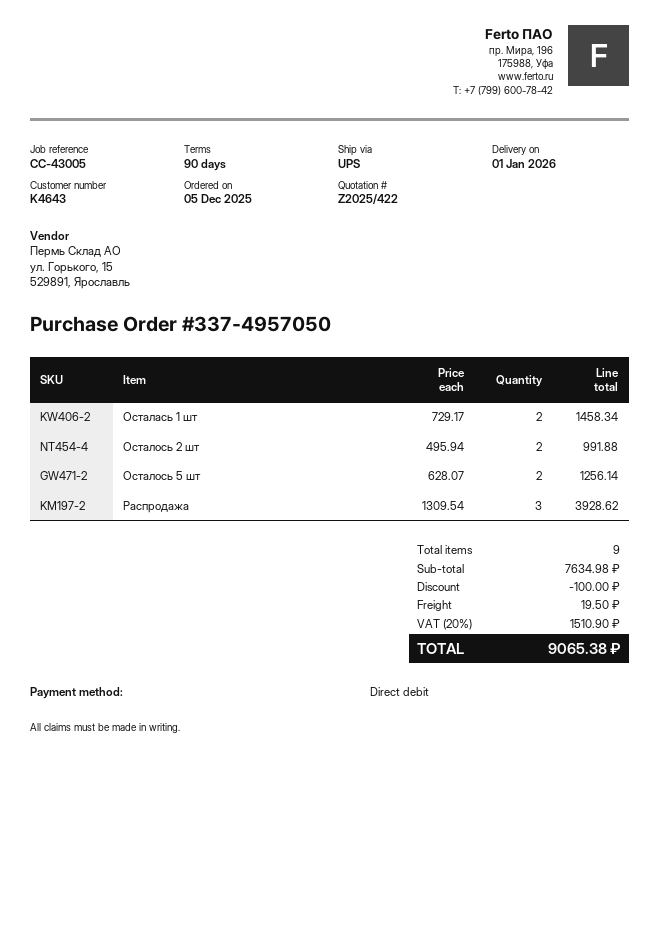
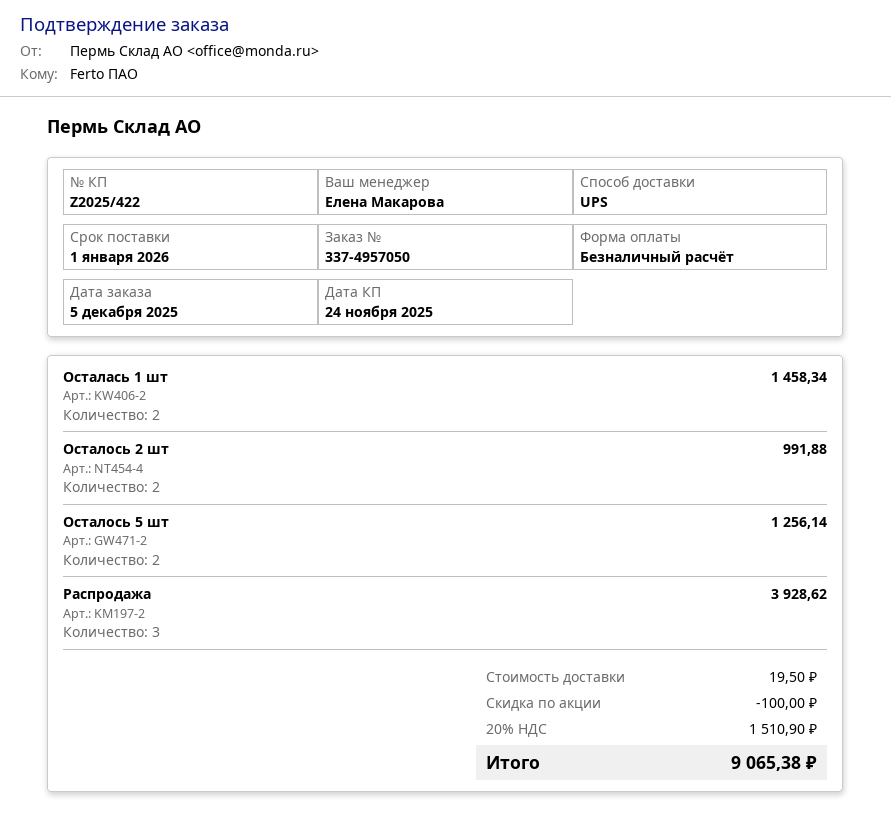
payment method: direct debit -> bank transfer

